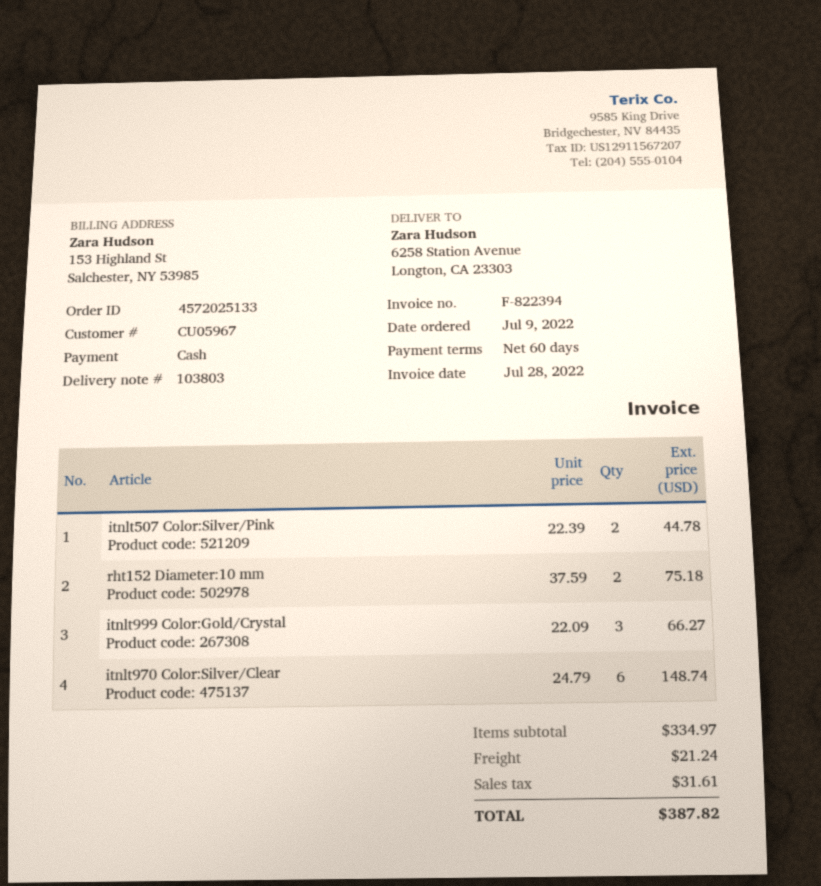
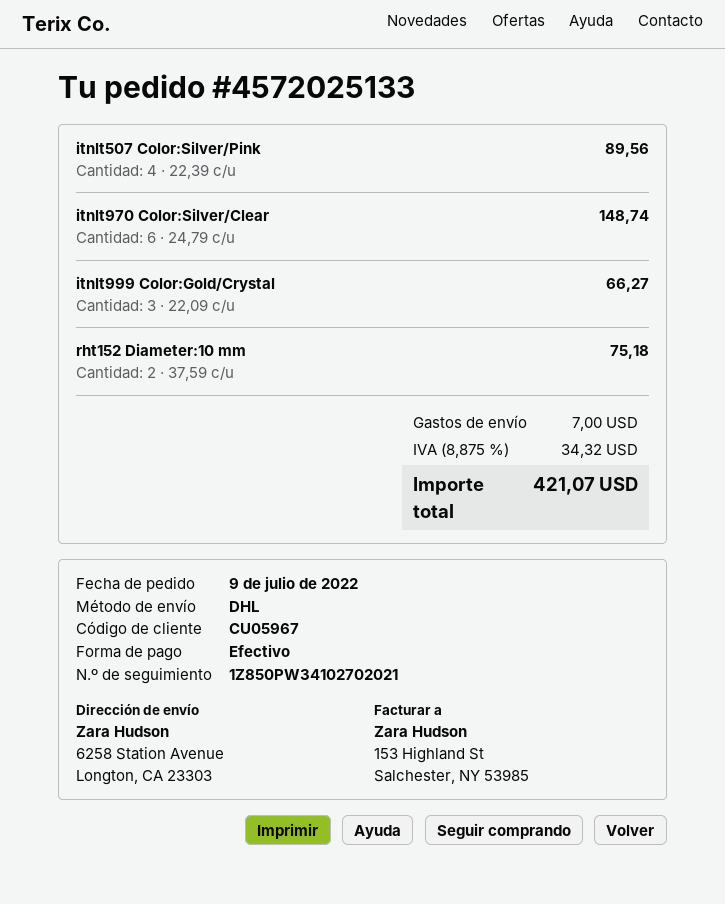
itnlt507 Color:Silver/Pink: 2 x 22.39 = 44.78 -> 4 x 22.39 = 89.56
shipping: 21.24 -> 7.00
tax: 31.61 -> 34.32
total: 387.82 -> 421.07

